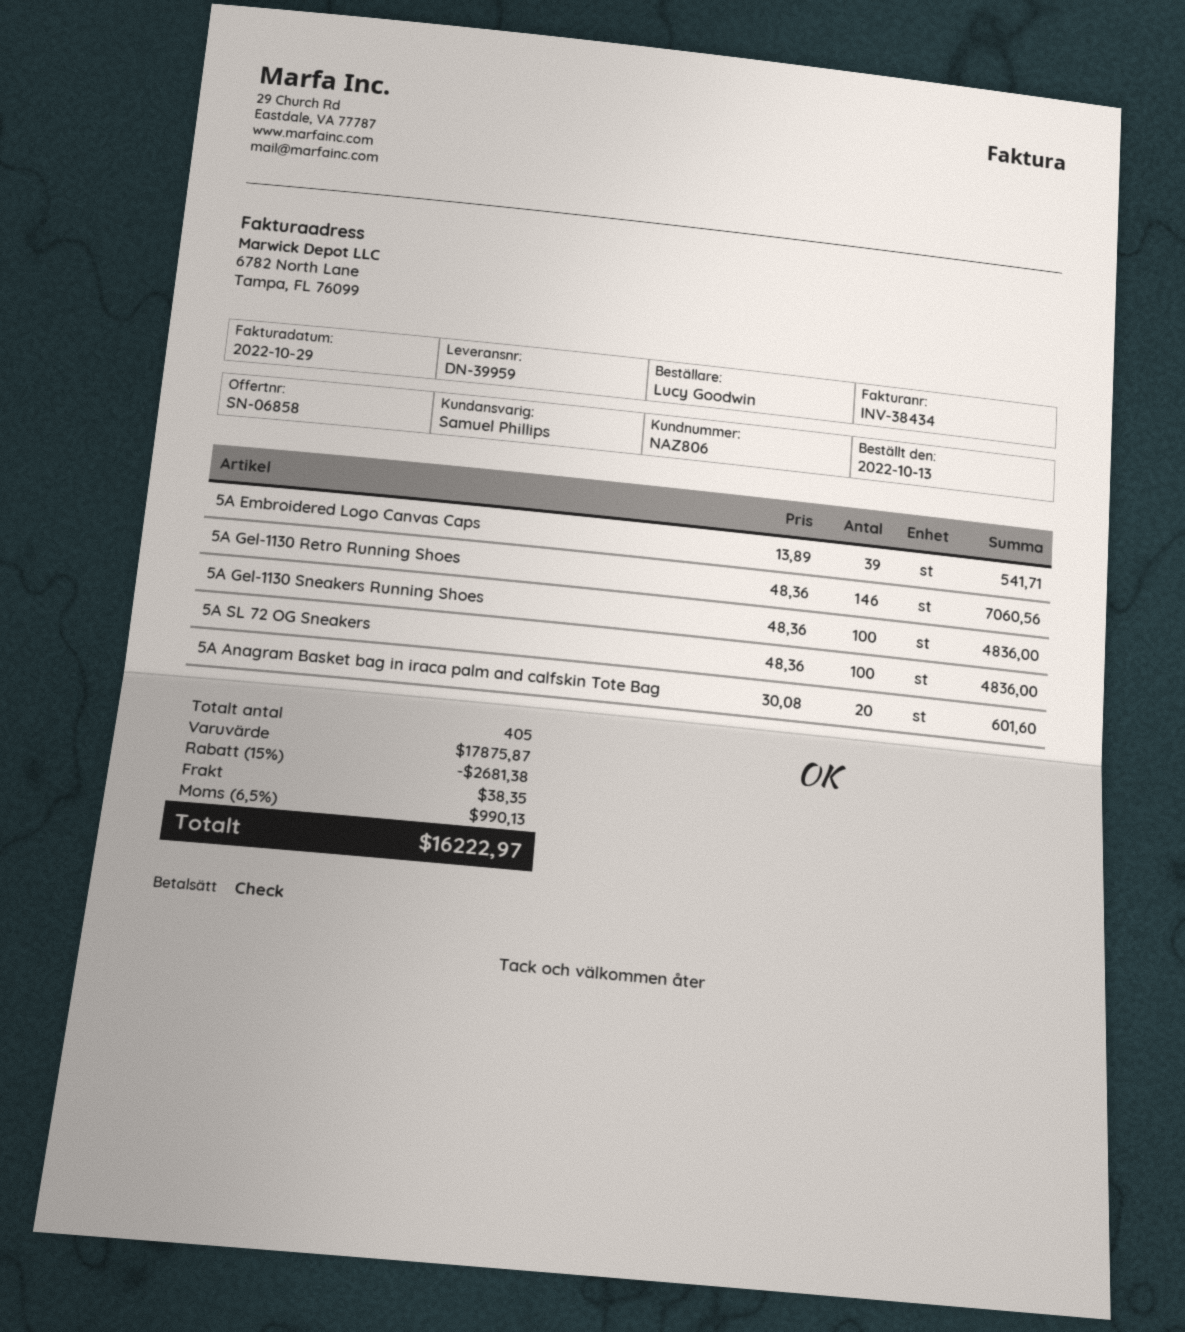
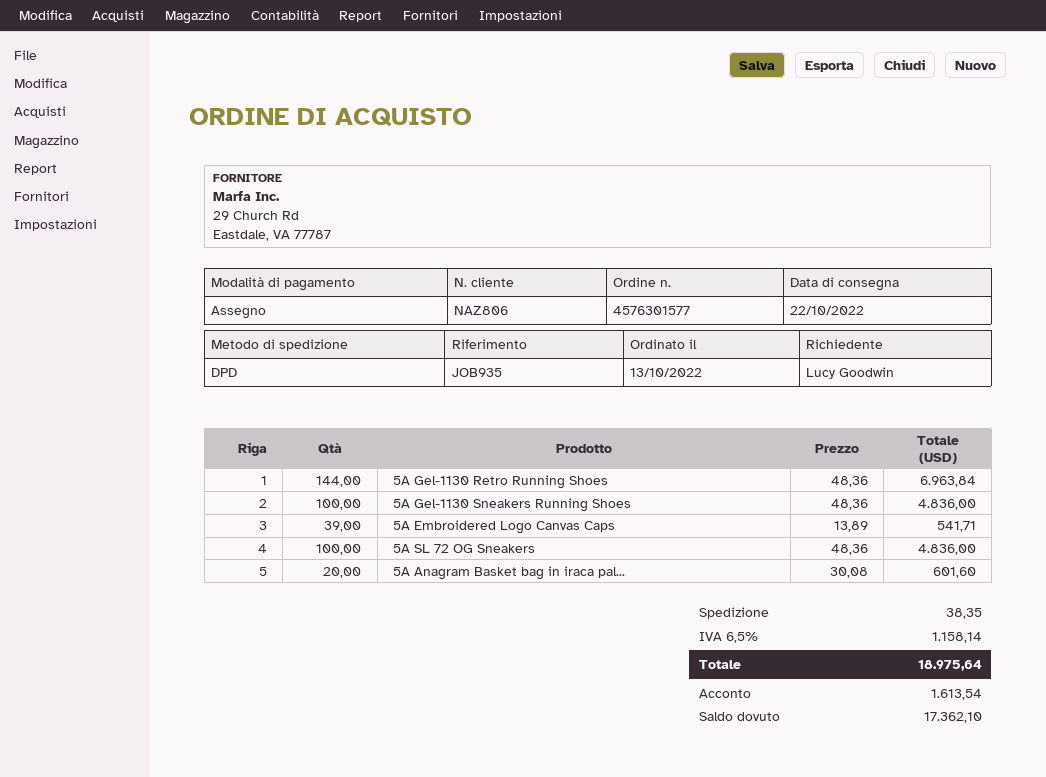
5A Gel-1130 Retro Running Shoes: 146 x 48.36 = 7060.56 -> 144 x 48.36 = 6963.84
discount: 15% = 2681.38 -> none
tax: 6.5% = 990.13 -> 6.5% = 1158.14
total: 16222.97 -> 18975.64

